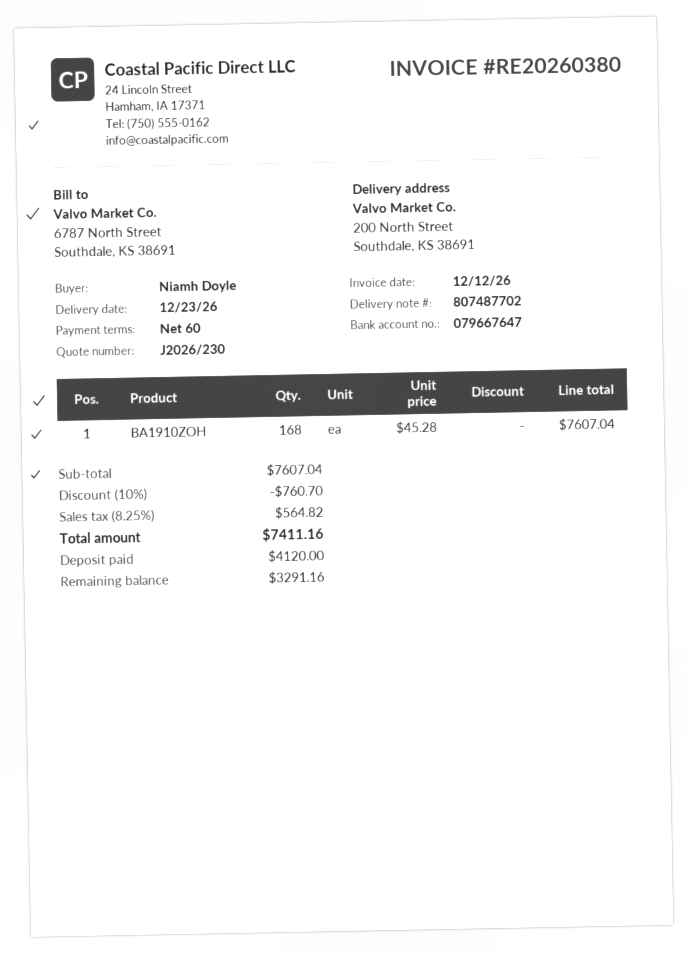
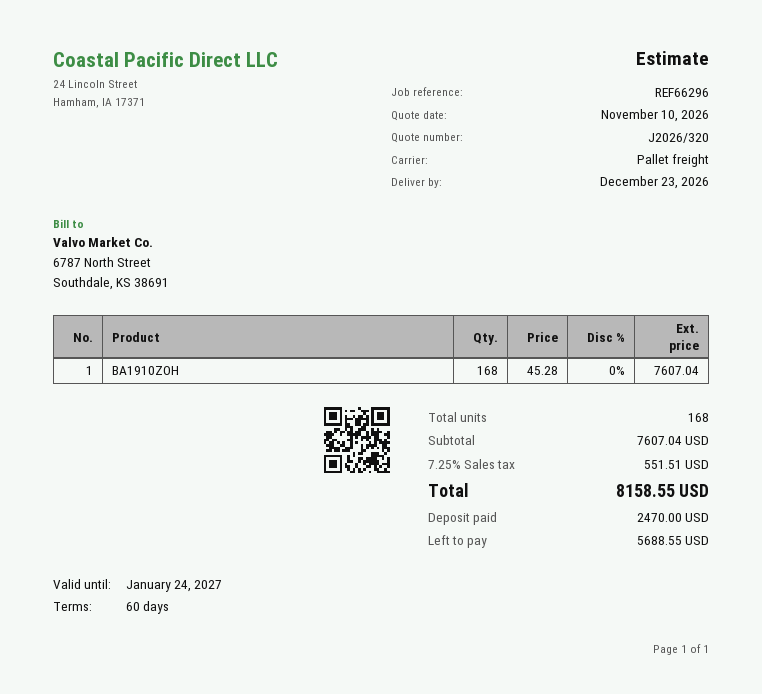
quote number: J2026/230 -> J2026/320
discount: 10% = 760.70 -> none
tax: 8.25% = 564.82 -> 7.25% = 551.51
total: 7411.16 -> 8158.55
deposit: 4120.00 -> 2470.00
balance: 3291.16 -> 5688.55

